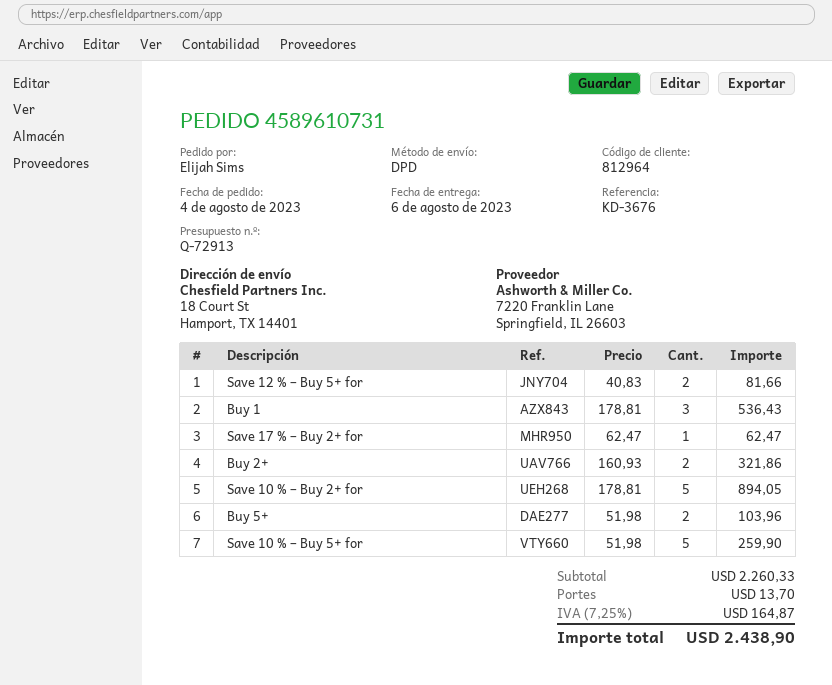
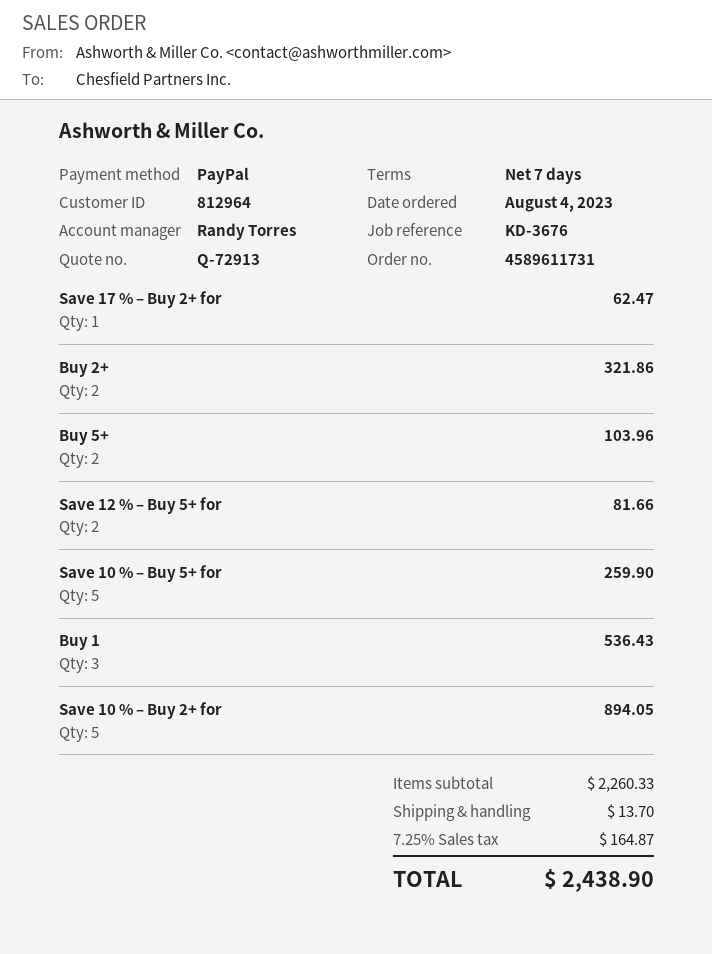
order number: 4589610731 -> 4589611731

